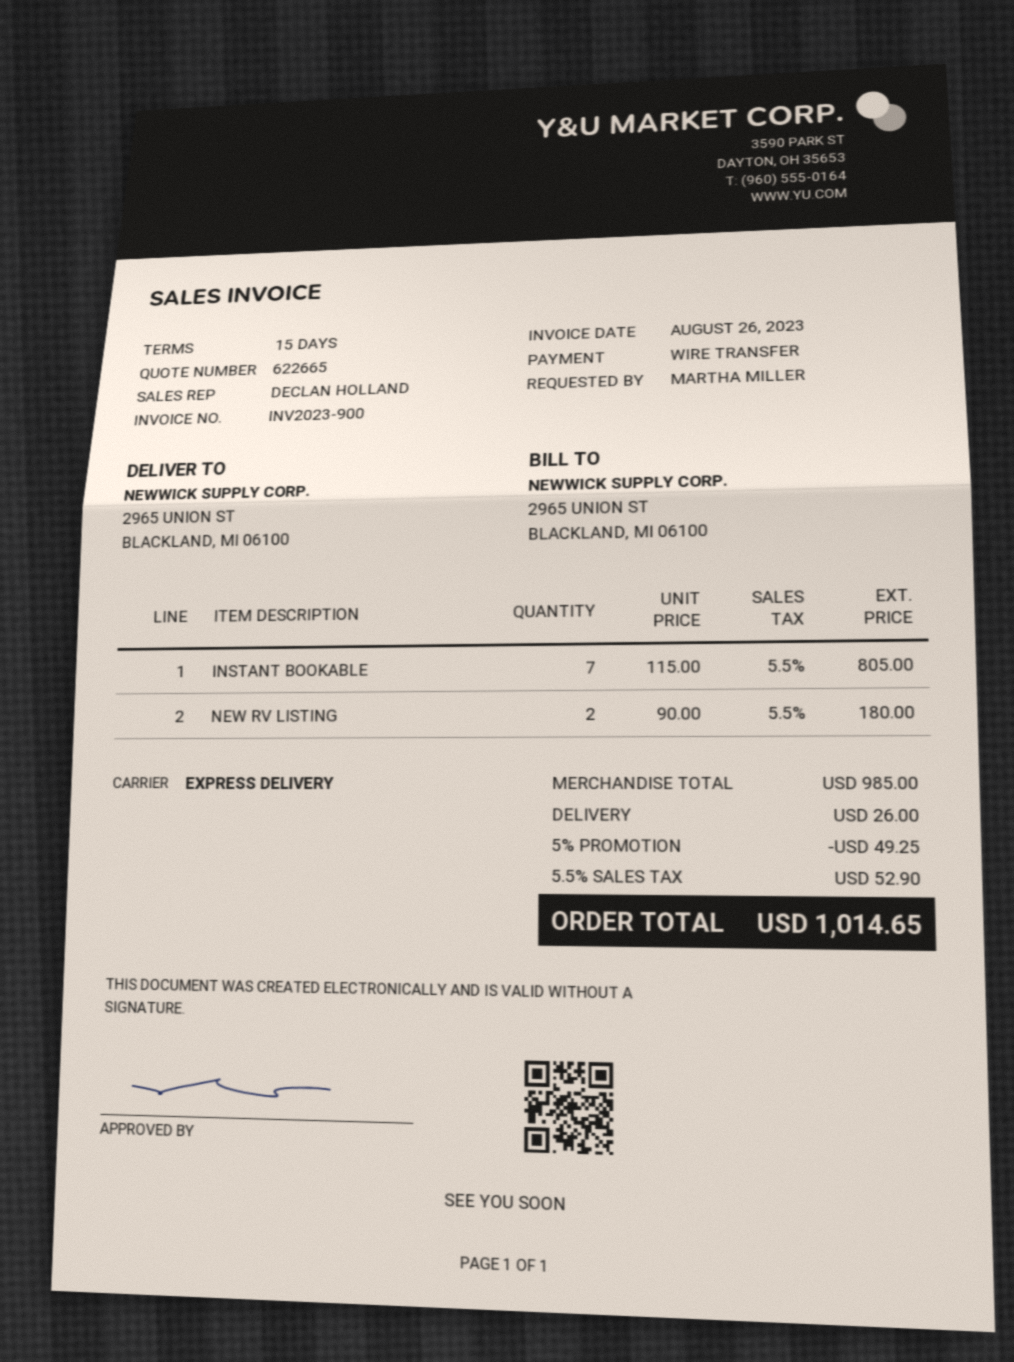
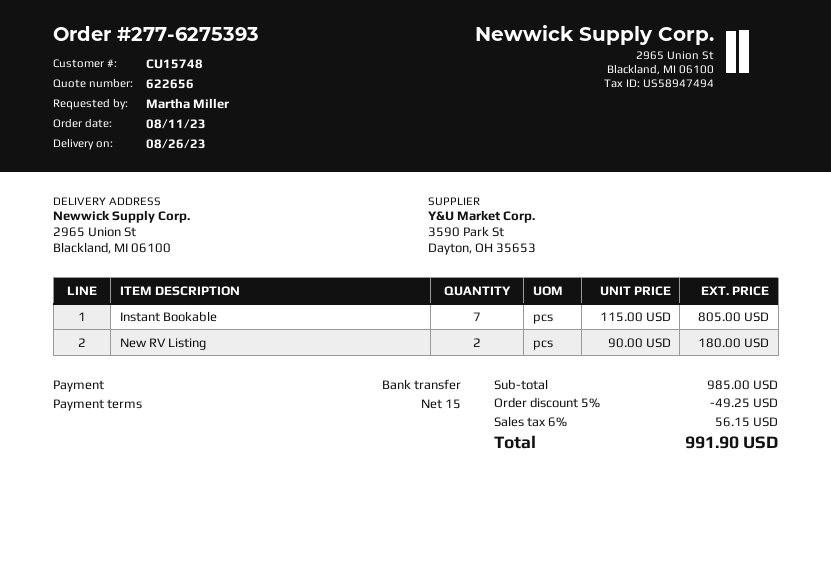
quote number: 622665 -> 622656
shipping: 26.00 -> none
tax: 5.5% = 52.90 -> 6% = 56.15
total: 1014.65 -> 991.90

